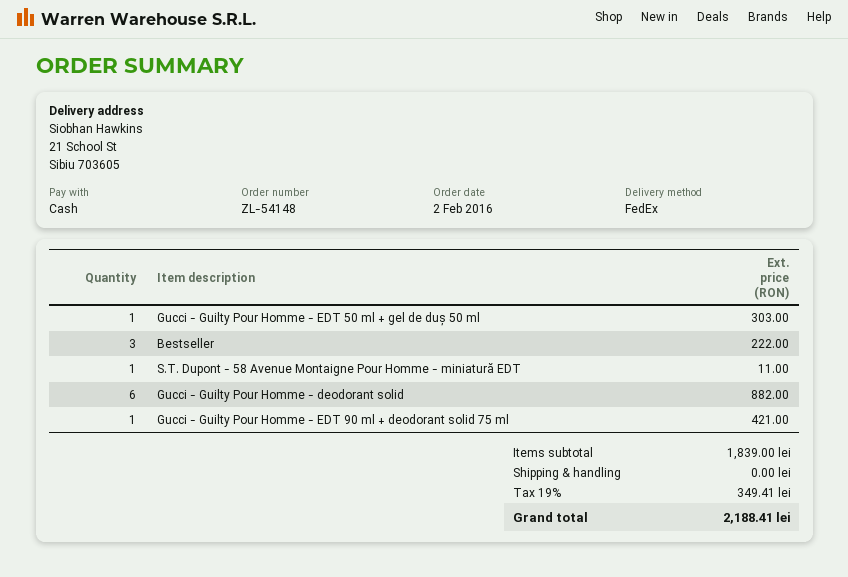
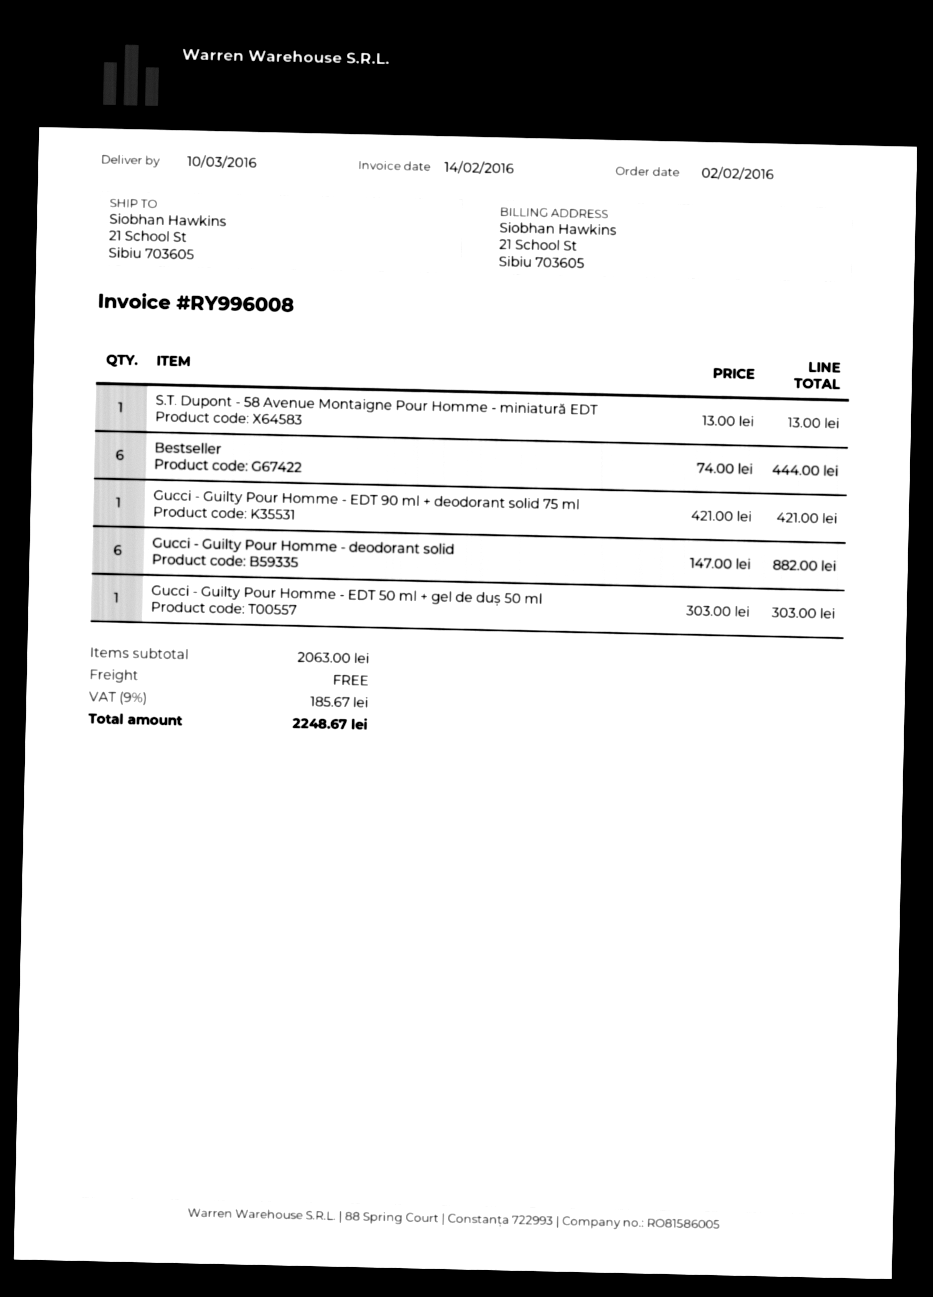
Bestseller: 3 for 222.00 -> 6 for 444.00
S.T. Dupont - 58 Avenue Montaigne Pour Homme - miniatură EDT: 1 for 11.00 -> 1 for 13.00
subtotal: 1839.00 -> 2063.00
tax: 19% = 349.41 -> 9% = 185.67
total: 2188.41 -> 2248.67

